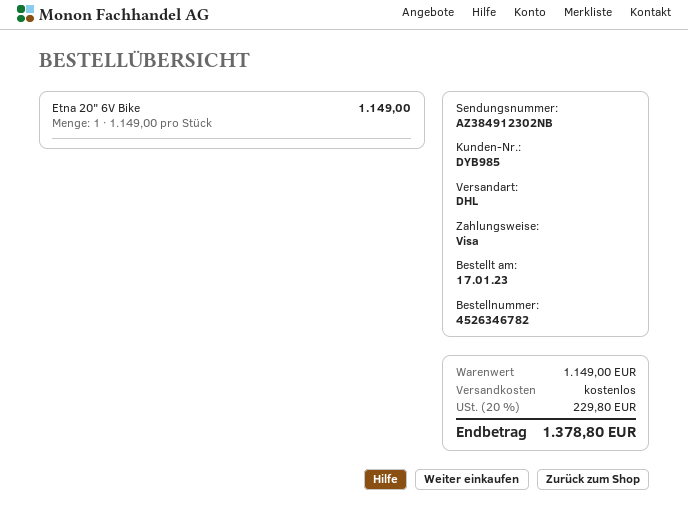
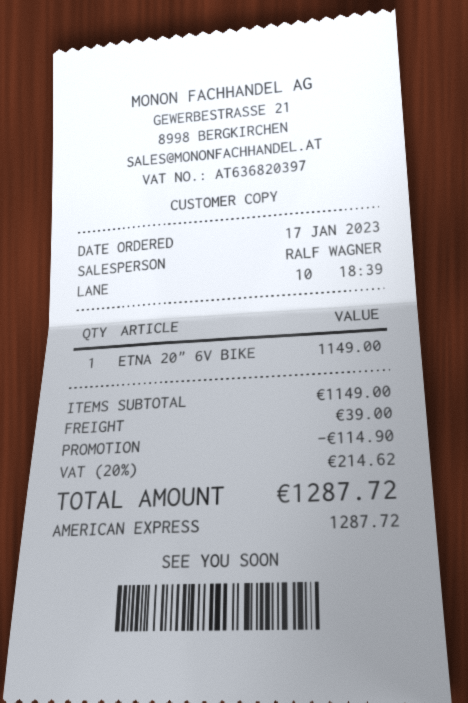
payment method: Visa -> American Express
discount: none -> 114.90
shipping: 0.00 -> 39.00
tax: 20% = 229.80 -> 20% = 214.62
total: 1378.80 -> 1287.72

